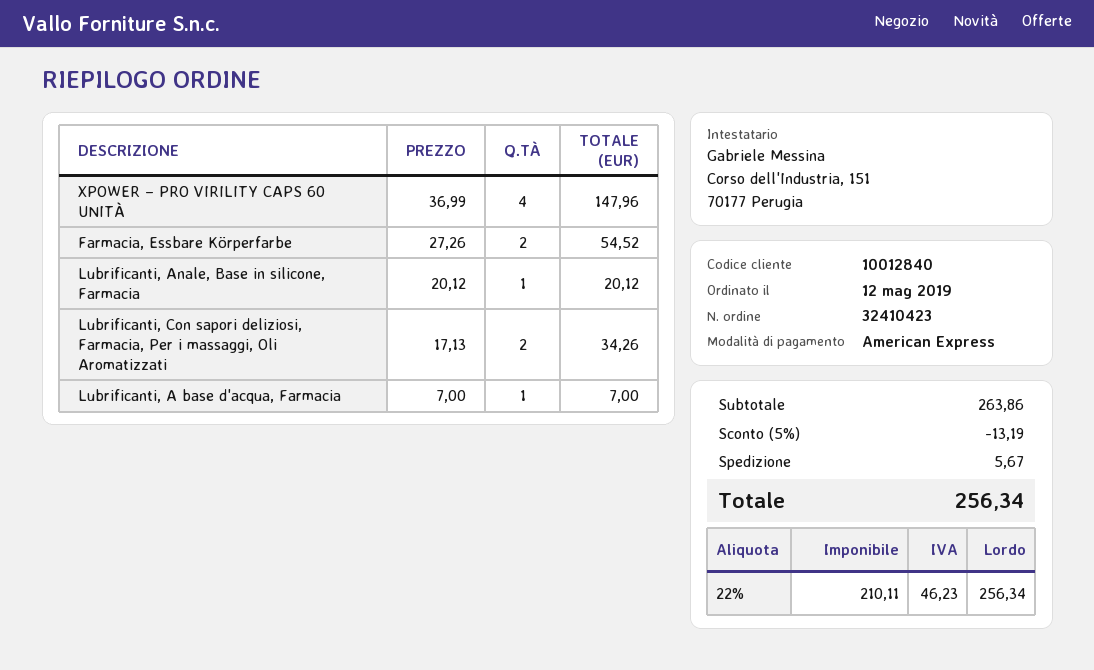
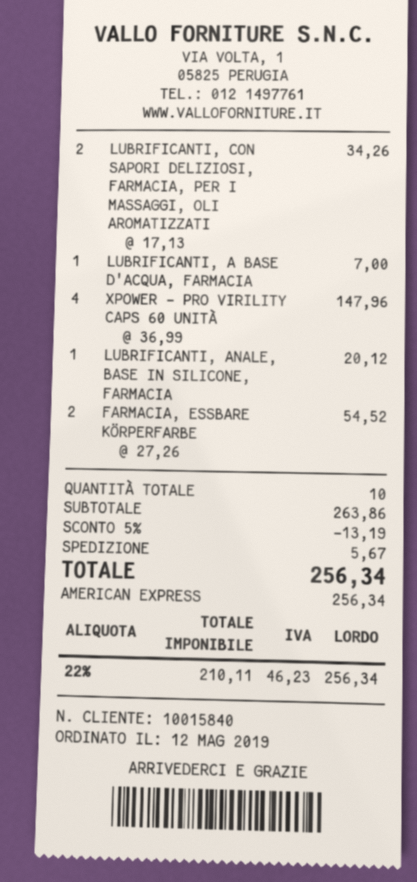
customer number: 10012840 -> 10015840

